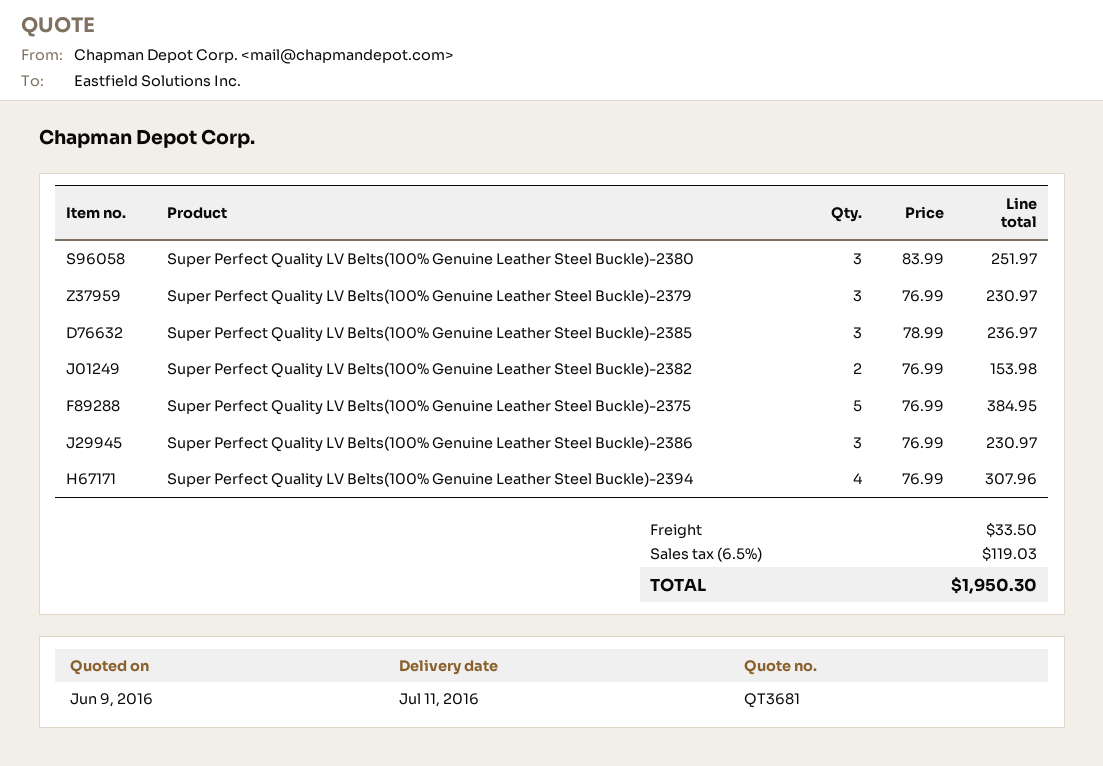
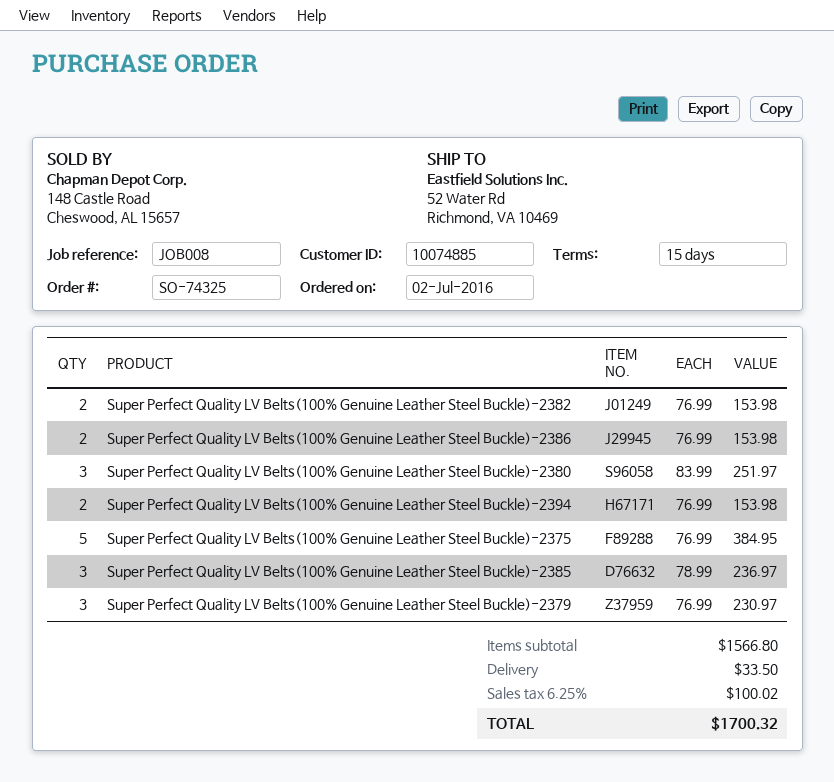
Super Perfect Quality LV Belts(100% Genuine Leather Steel Buckle)-2386: 3 x 76.99 = 230.97 -> 2 x 76.99 = 153.98
Super Perfect Quality LV Belts(100% Genuine Leather Steel Buckle)-2394: 4 x 76.99 = 307.96 -> 2 x 76.99 = 153.98
tax: 6.5% = 119.03 -> 6.25% = 100.02
total: 1950.30 -> 1700.32

